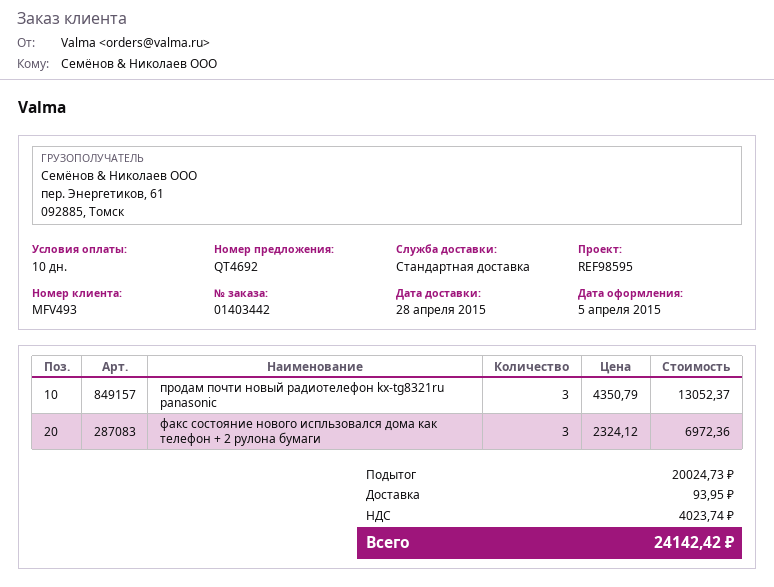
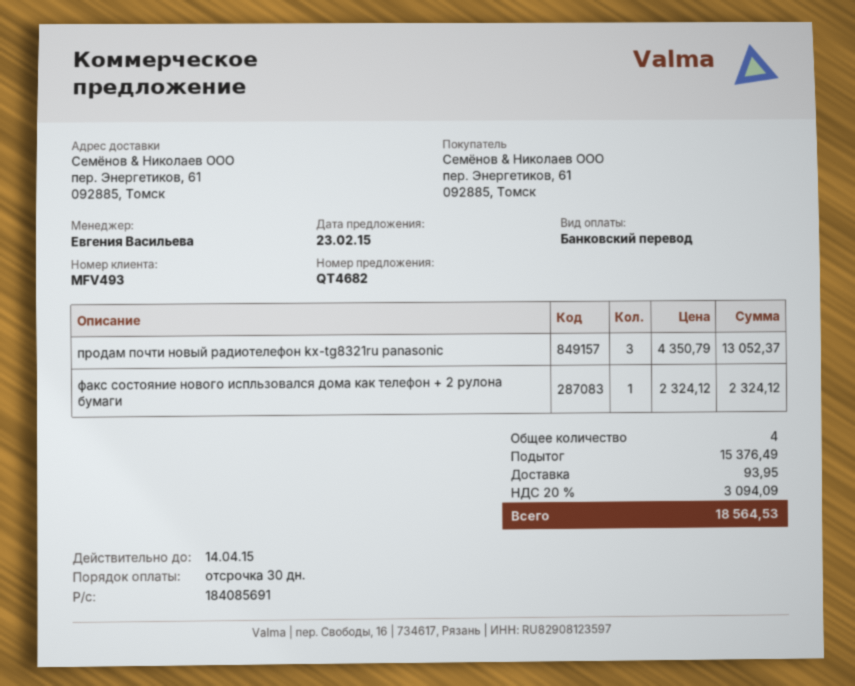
quote number: QT4692 -> QT4682
payment terms: 10 days -> 30 days
факс состояние нового испльзовался дома как телефон + 2 рулона бумаги: 3 x 2324.12 = 6972.36 -> 1 x 2324.12 = 2324.12
subtotal: 20024.73 -> 15376.49
tax: 4023.74 -> 3094.09
total: 24142.42 -> 18564.53

